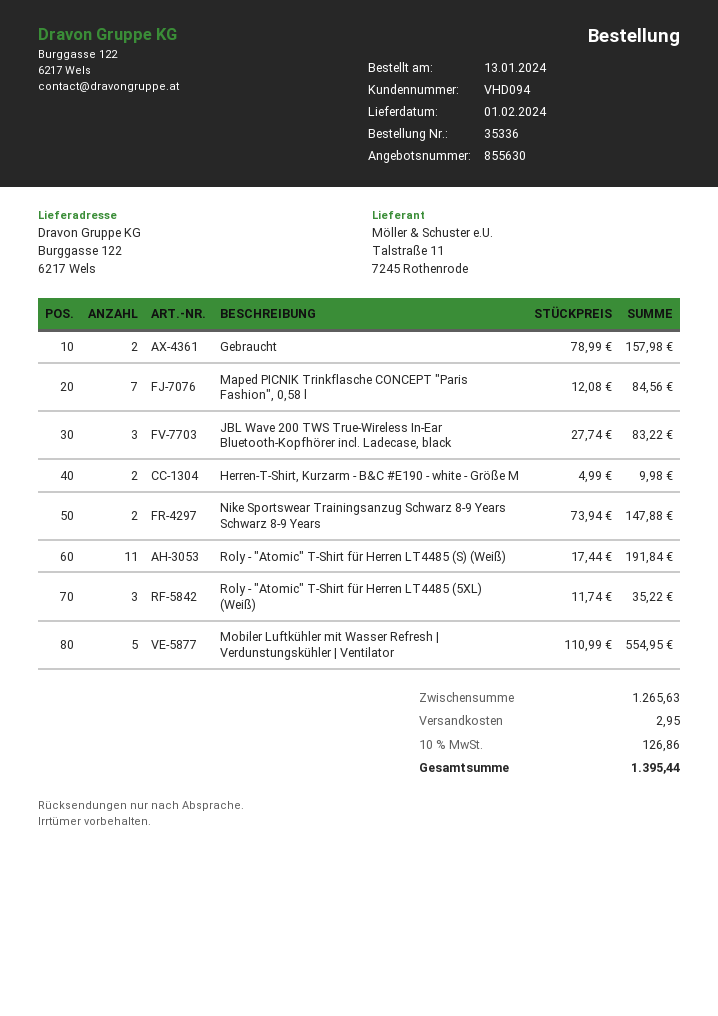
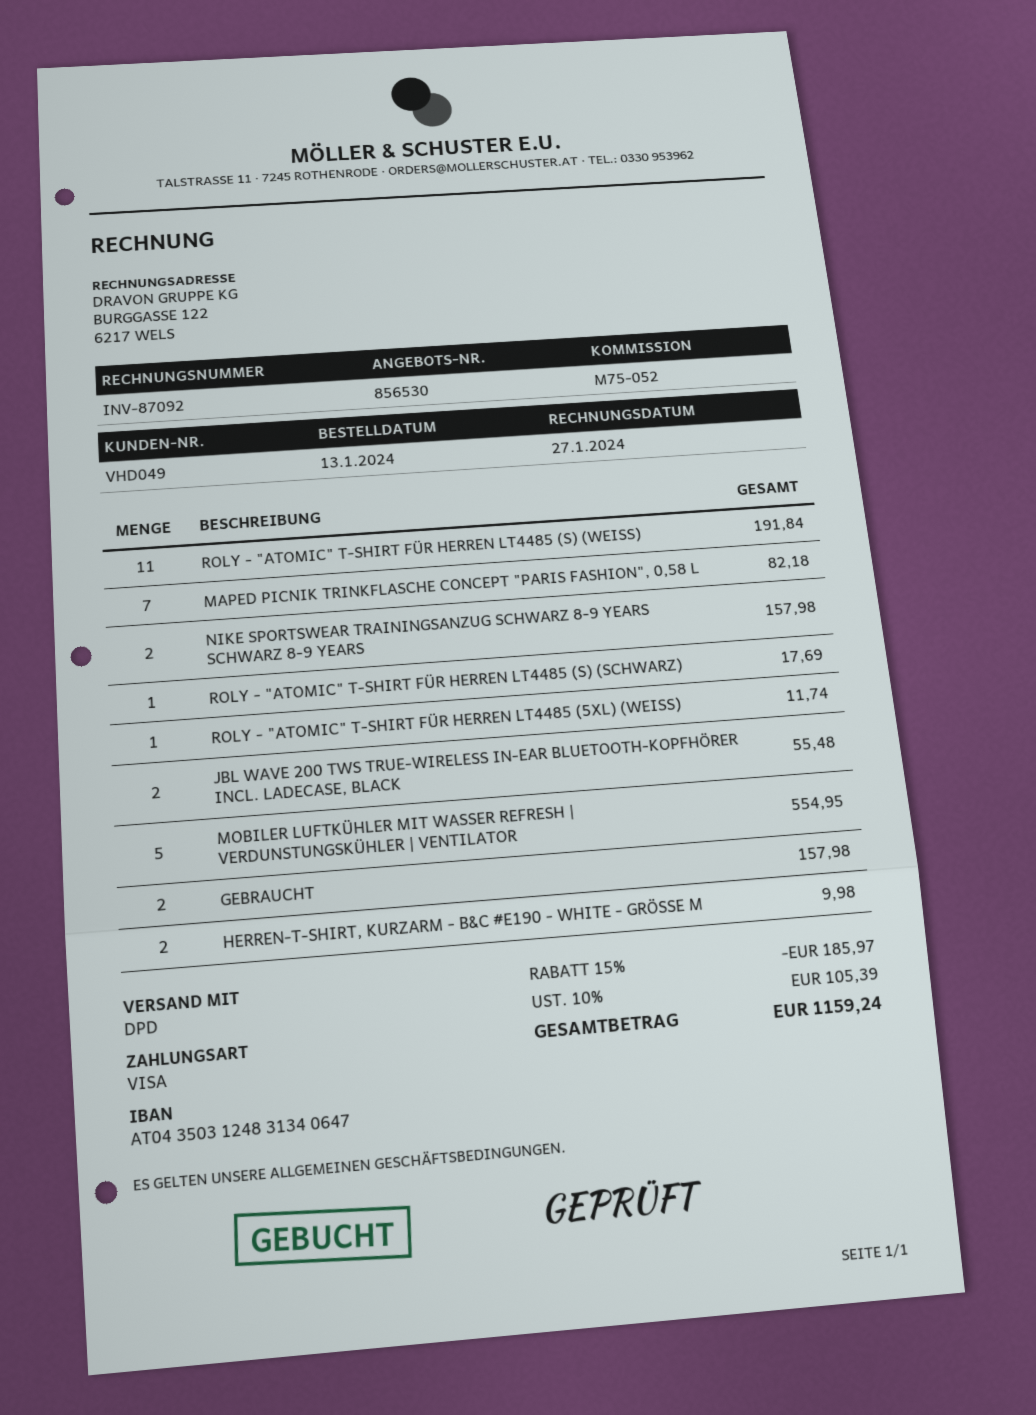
quote number: 855630 -> 856530
customer number: VHD094 -> VHD049
Maped PICNIK Trinkflasche CONCEPT "Paris Fashion", 0,58 l: 7 for 84.56 -> 7 for 82.18
JBL Wave 200 TWS True-Wireless In-Ear Bluetooth-Kopfhörer incl. Ladecase, black: 3 for 83.22 -> 2 for 55.48
Nike Sportswear Trainingsanzug Schwarz 8-9 Years Schwarz 8-9 Years: 2 for 147.88 -> 2 for 157.98
Roly - "Atomic" T-Shirt für Herren LT4485 (5XL) (Weiß): 3 for 35.22 -> 1 for 11.74
ROLY - "ATOMIC" T-SHIRT FÜR HERREN LT4485 (S) (SCHWARZ): none -> 1 for 17.69
discount: none -> 15% = 185.97
shipping: 2.95 -> none
tax: 10% = 126.86 -> 10% = 105.39
total: 1395.44 -> 1159.24

